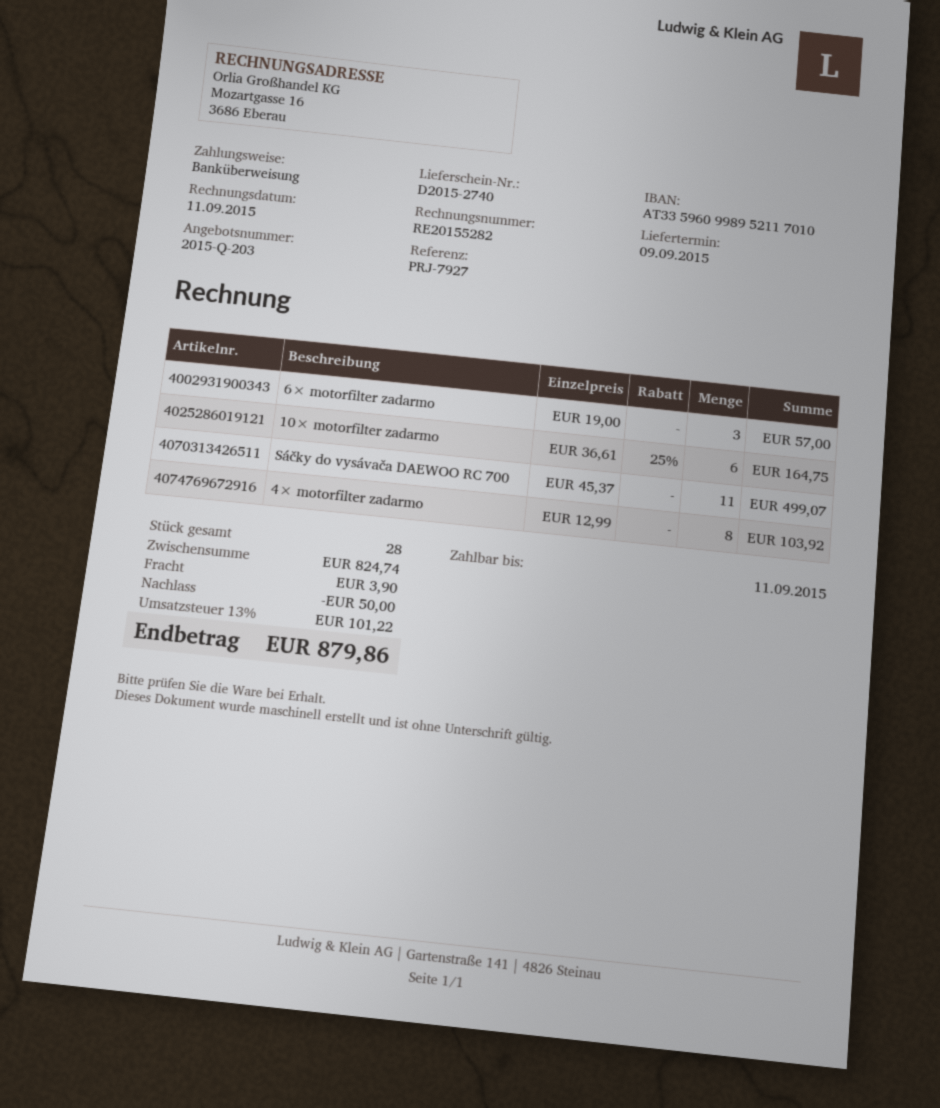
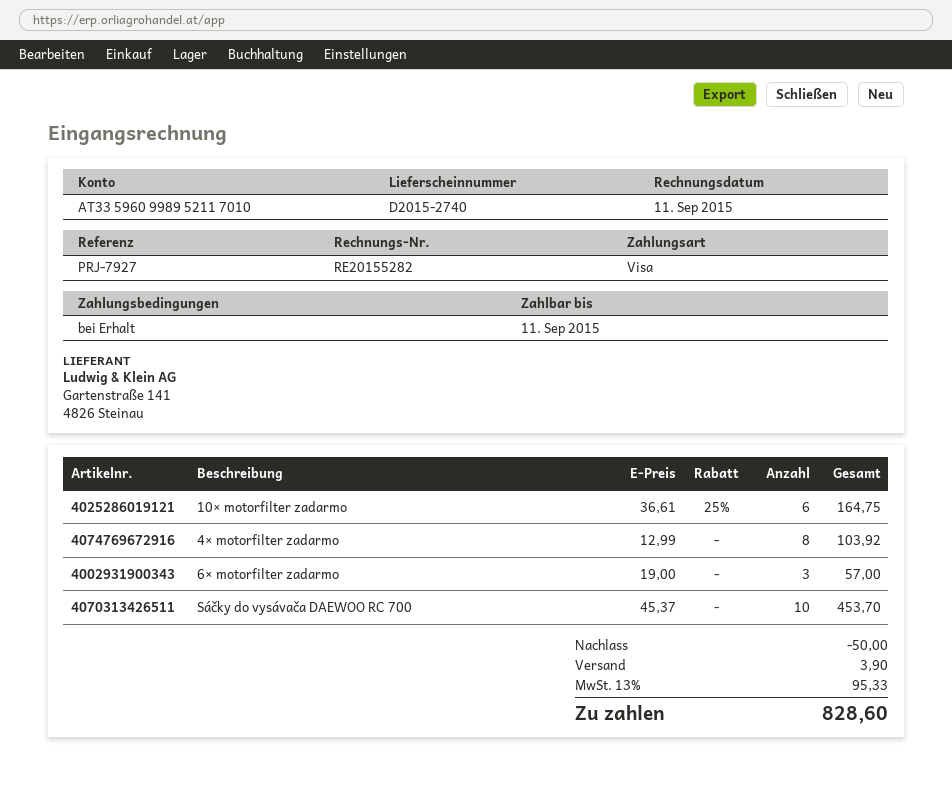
payment method: bank transfer -> Visa
Sáčky do vysávača DAEWOO RC 700: 11 x 45.37 = 499.07 -> 10 x 45.37 = 453.70
tax: 13% = 101.22 -> 13% = 95.33
total: 879.86 -> 828.60

